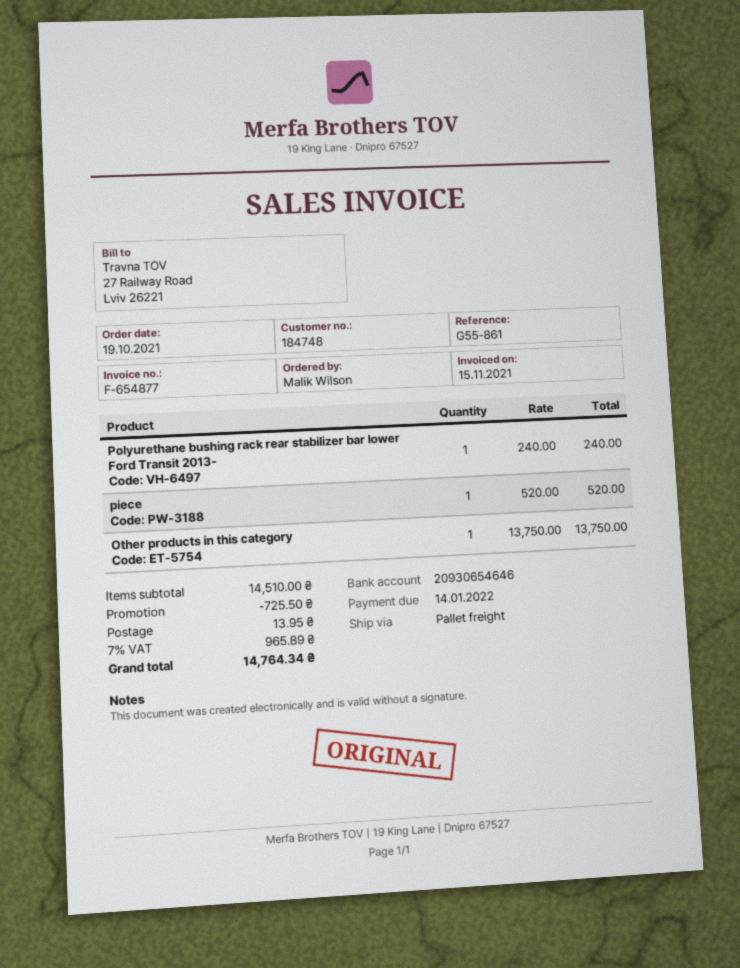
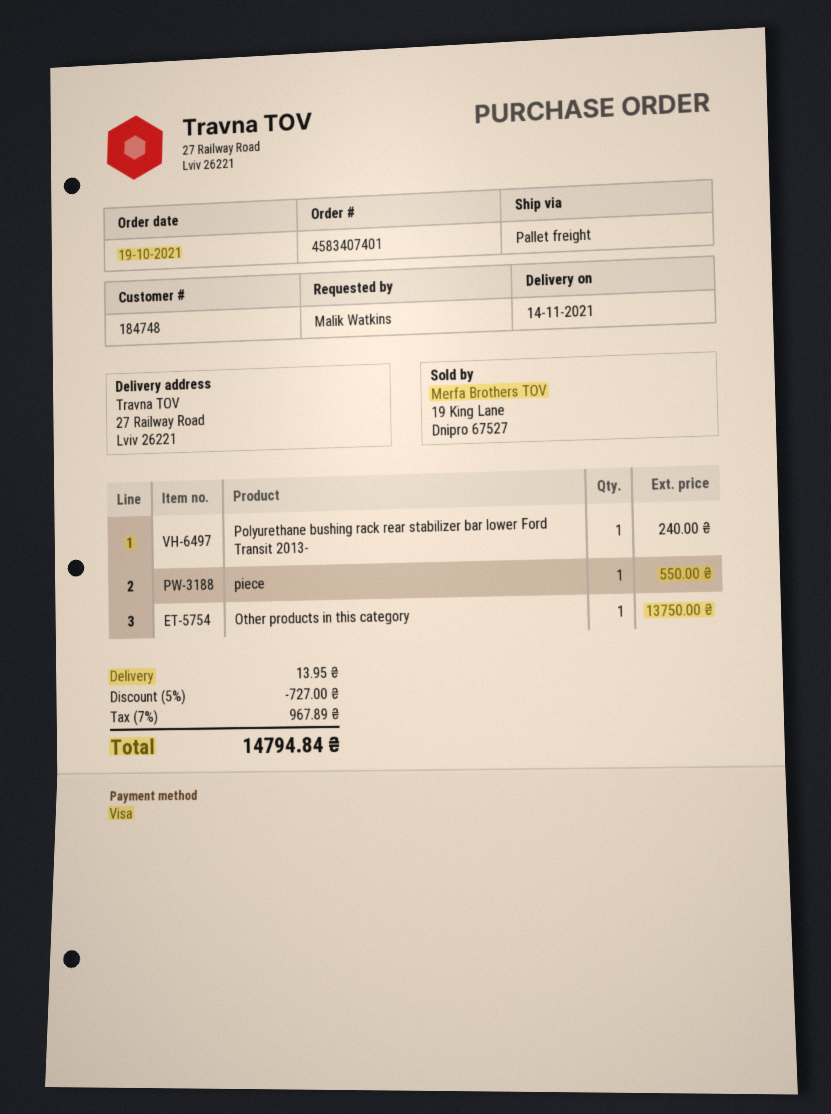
ordered by: Malik Wilson -> Malik Watkins
piece: 1 for 520.00 -> 1 for 550.00
discount: 725.50 -> 727.00
tax: 7% = 965.89 -> 7% = 967.89
total: 14764.34 -> 14794.84

